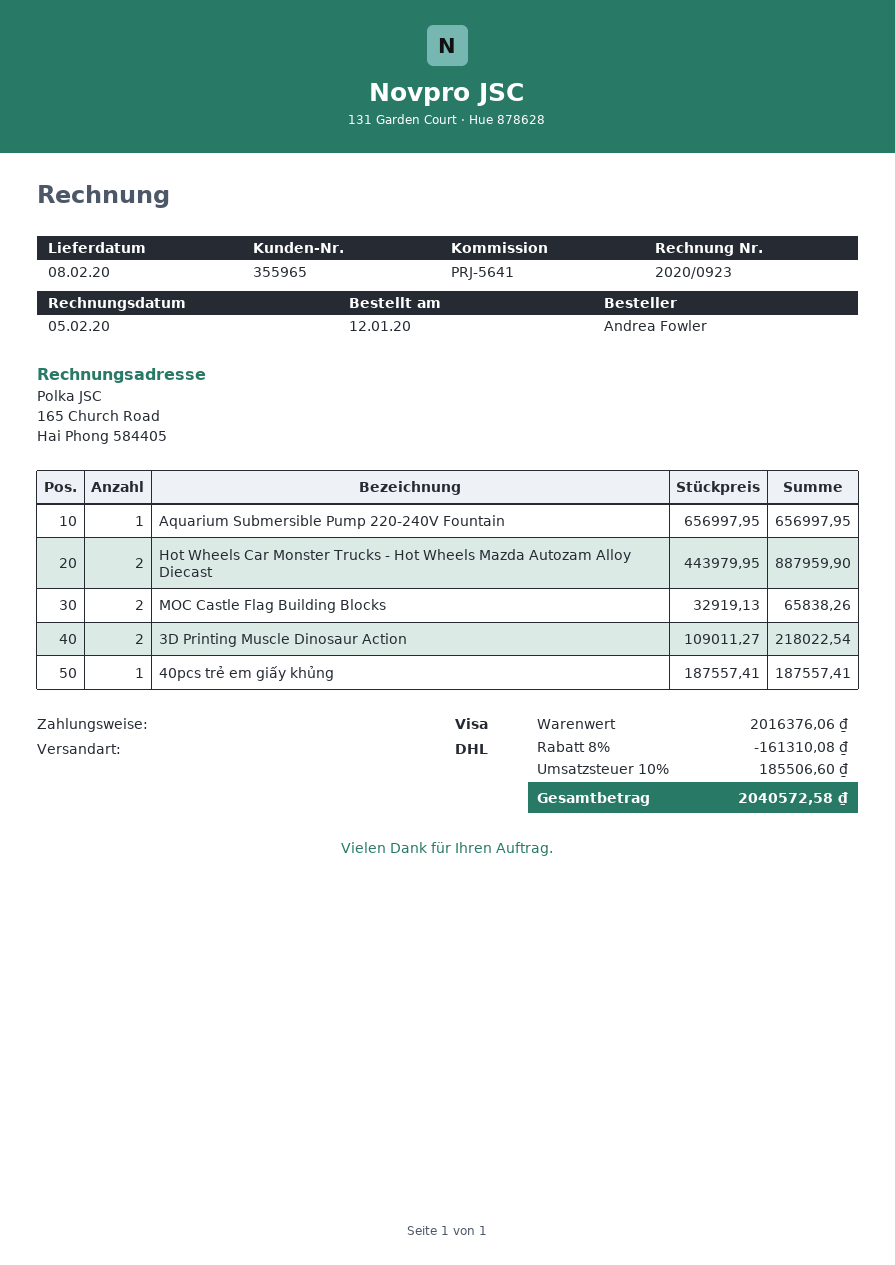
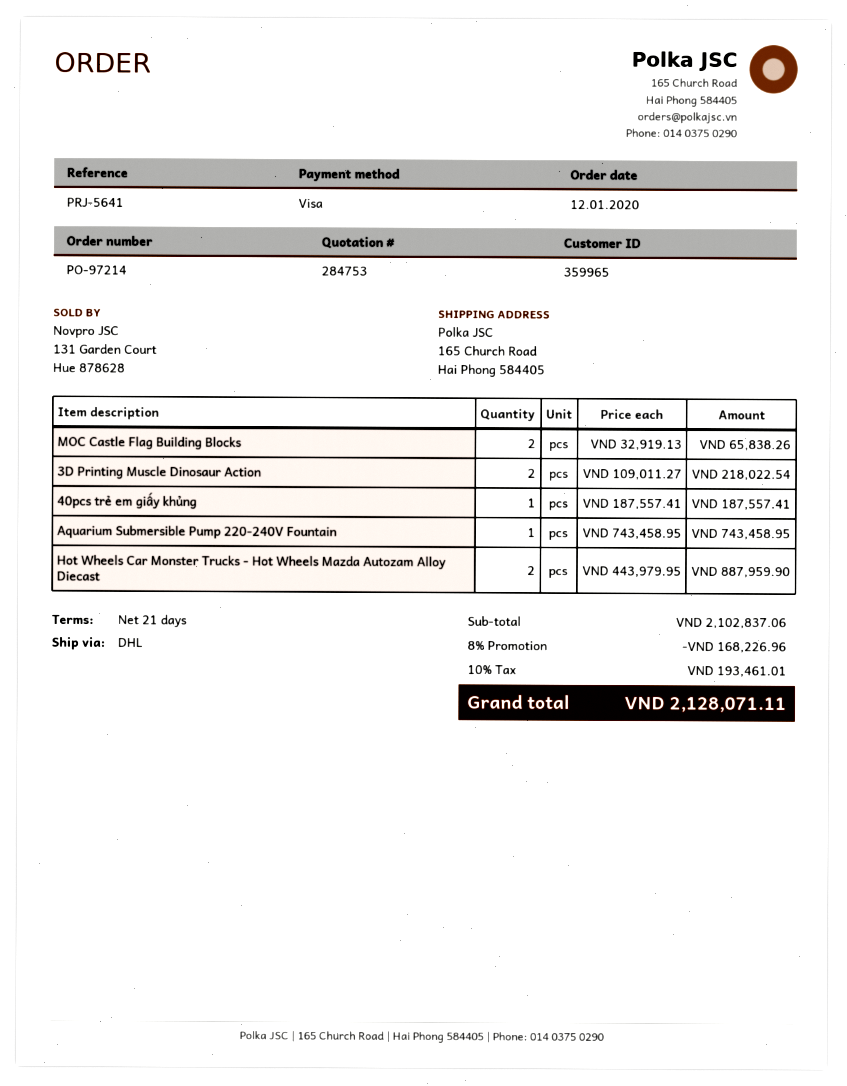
customer number: 355965 -> 359965
Aquarium Submersible Pump 220-240V Fountain: 1 x 656997.95 = 656997.95 -> 1 x 743458.95 = 743458.95
subtotal: 2016376.06 -> 2102837.06
discount: 8% = 161310.08 -> 8% = 168226.96
tax: 10% = 185506.60 -> 10% = 193461.01
total: 2040572.58 -> 2128071.11

